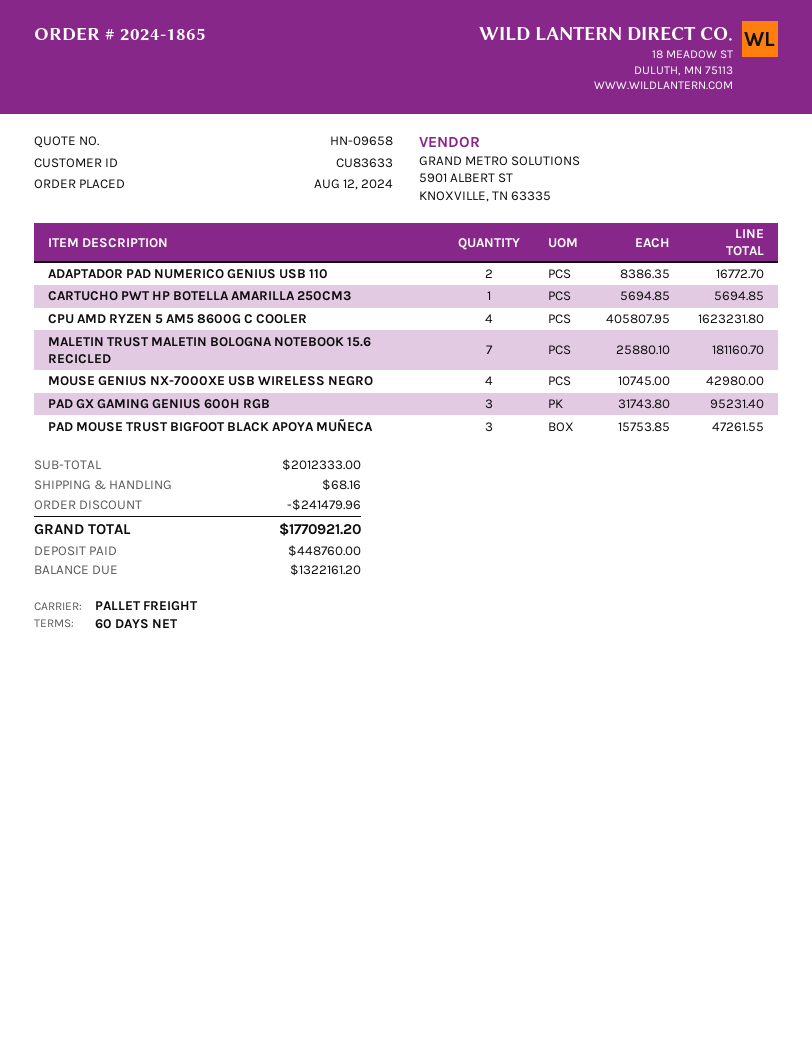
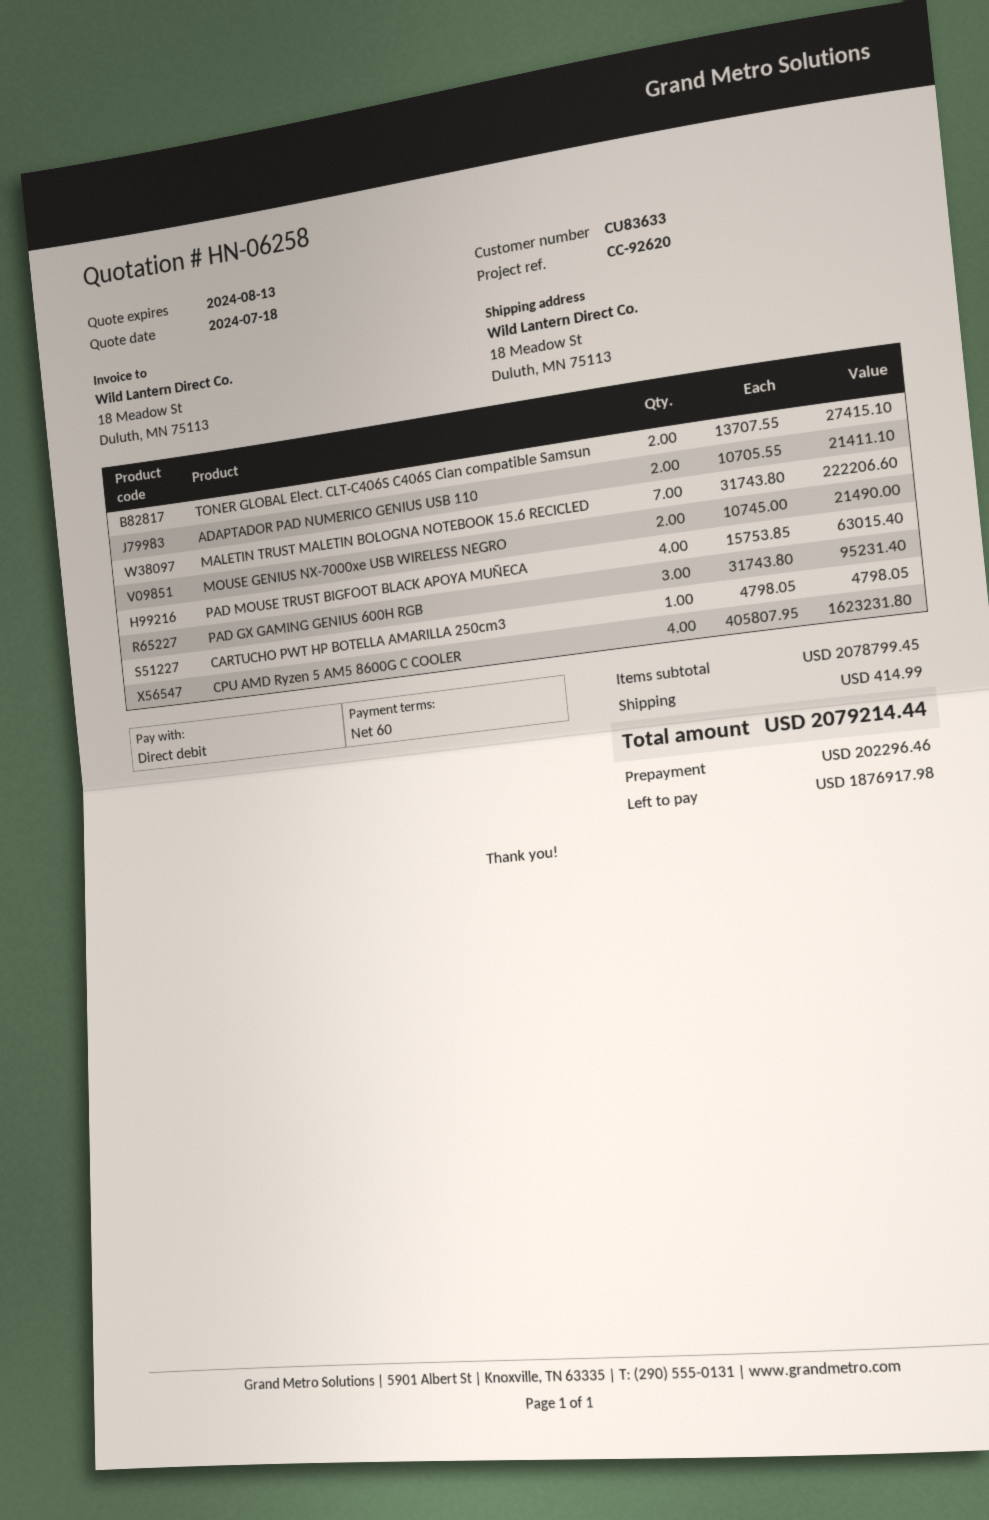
quote number: HN-09658 -> HN-06258
ADAPTADOR PAD NUMERICO GENIUS USB 110: 2 x 8386.35 = 16772.70 -> 2 x 10705.55 = 21411.10
CARTUCHO PWT HP BOTELLA AMARILLA 250CM3: 1 x 5694.85 = 5694.85 -> 1 x 4798.05 = 4798.05
MALETIN TRUST MALETIN BOLOGNA NOTEBOOK 15.6 RECICLED: 7 x 25880.10 = 181160.70 -> 7 x 31743.80 = 222206.60
MOUSE GENIUS NX-7000XE USB WIRELESS NEGRO: 4 x 10745.00 = 42980.00 -> 2 x 10745.00 = 21490.00
PAD MOUSE TRUST BIGFOOT BLACK APOYA MUÑECA: 3 x 15753.85 = 47261.55 -> 4 x 15753.85 = 63015.40
TONER GLOBAL Elect. CLT-C406S C406S Cian compatible Samsun: none -> 2 x 13707.55 = 27415.10
subtotal: 2012333.00 -> 2078799.45
discount: 241479.96 -> none
shipping: 68.16 -> 414.99
total: 1770921.20 -> 2079214.44
deposit: 448760.00 -> 202296.46
balance: 1322161.20 -> 1876917.98

